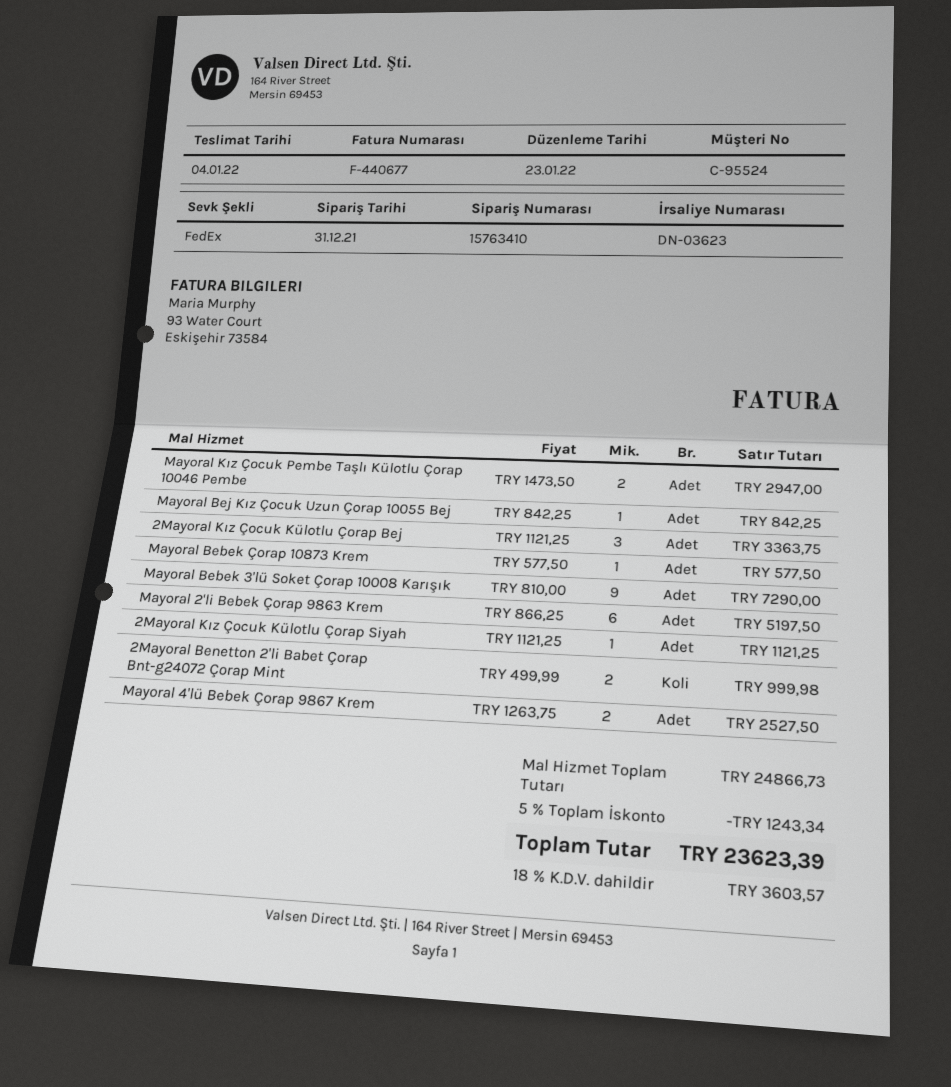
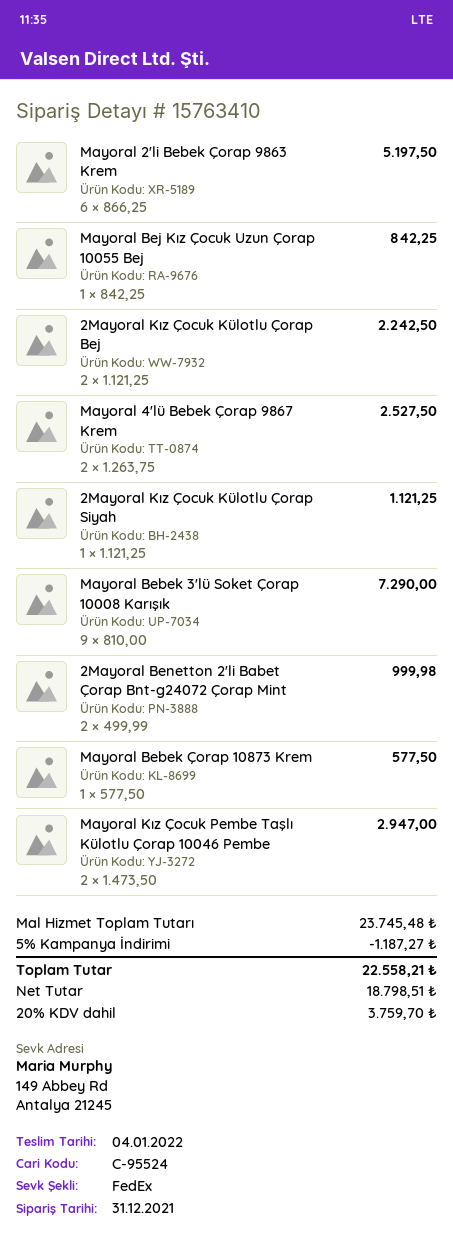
2Mayoral Kız Çocuk Külotlu Çorap Bej: 3 x 1121.25 = 3363.75 -> 2 x 1121.25 = 2242.50
subtotal: 24866.73 -> 23745.48
discount: 5% = 1243.34 -> 5% = 1187.27
tax: 18% = 3603.57 -> 20% = 3759.70
total: 23623.39 -> 22558.21

